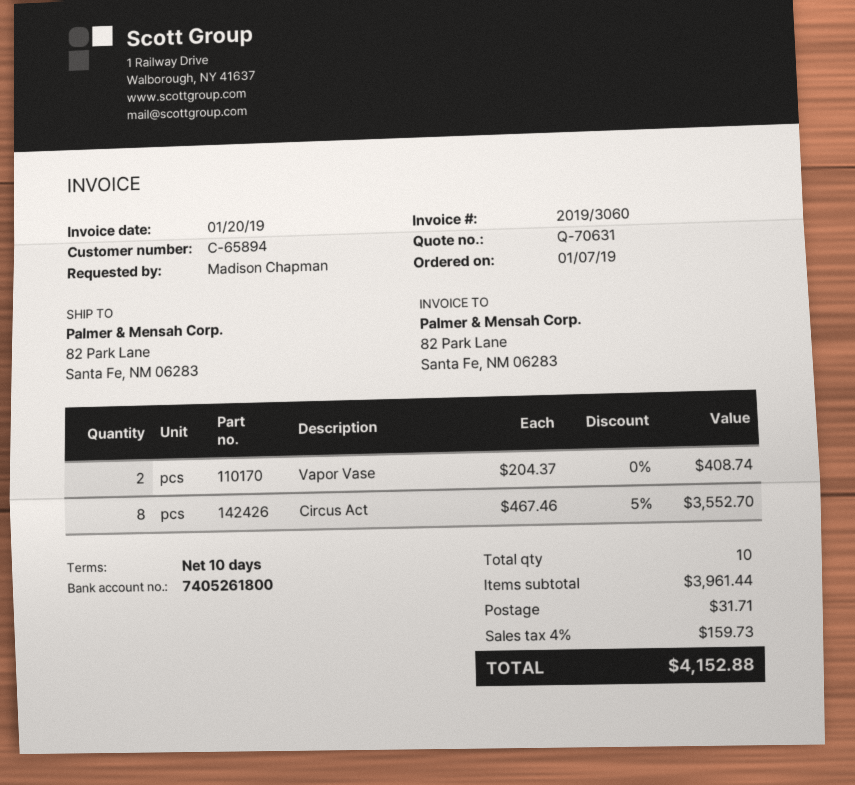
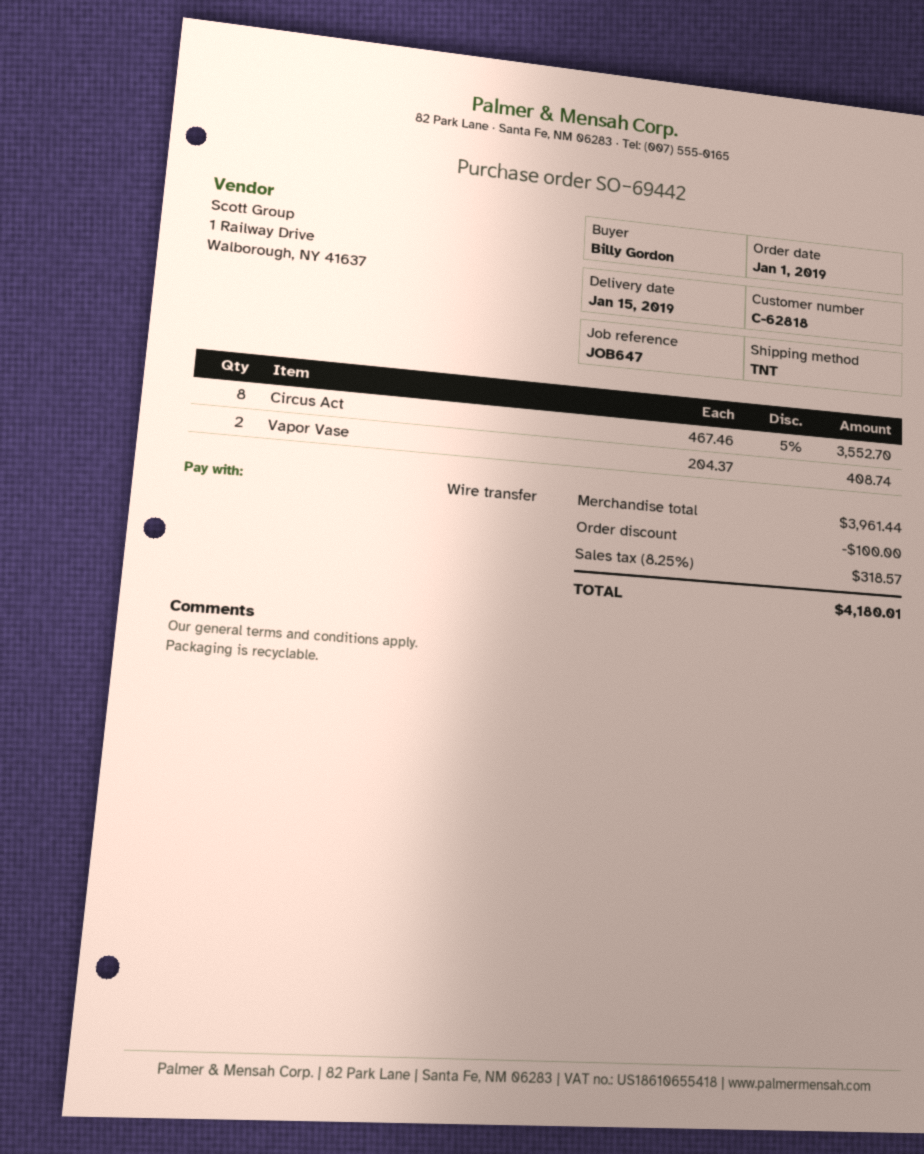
order date: 2019-01-07 -> 2019-01-01
customer number: C-65894 -> C-62818
ordered by: Madison Chapman -> Billy Gordon
discount: none -> 100.00
shipping: 31.71 -> none
tax: 4% = 159.73 -> 8.25% = 318.57
total: 4152.88 -> 4180.01

